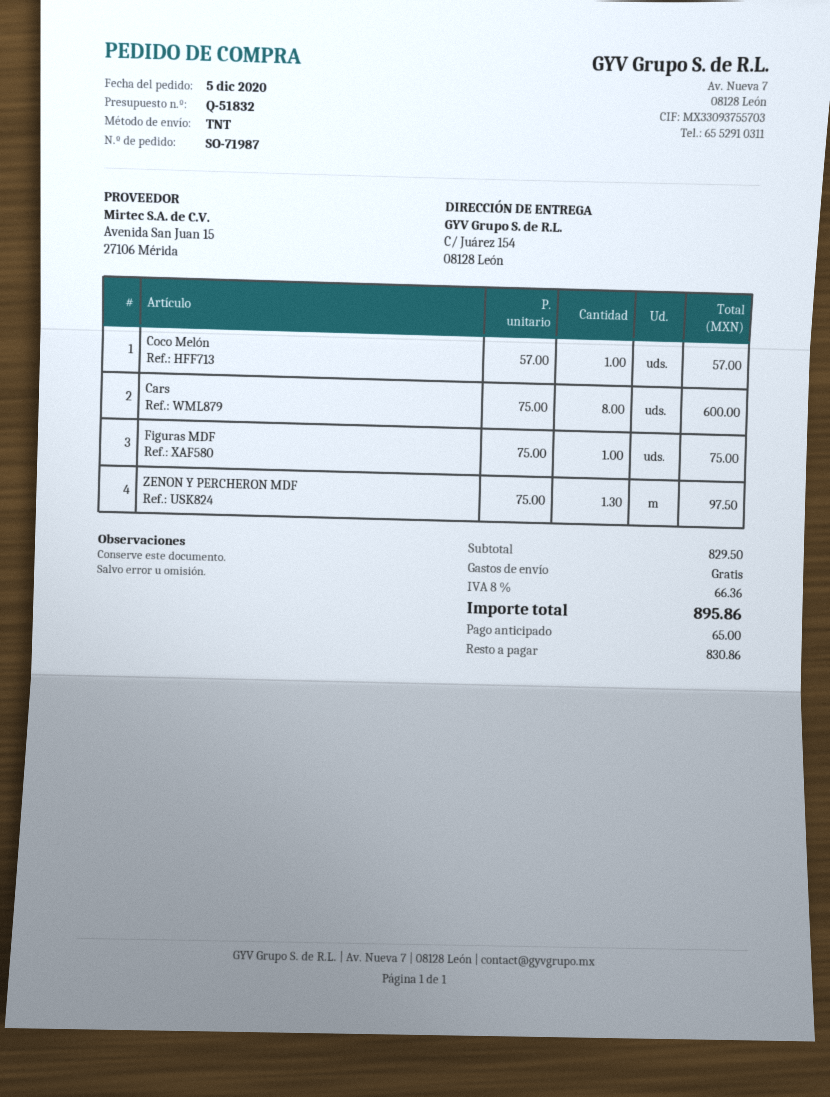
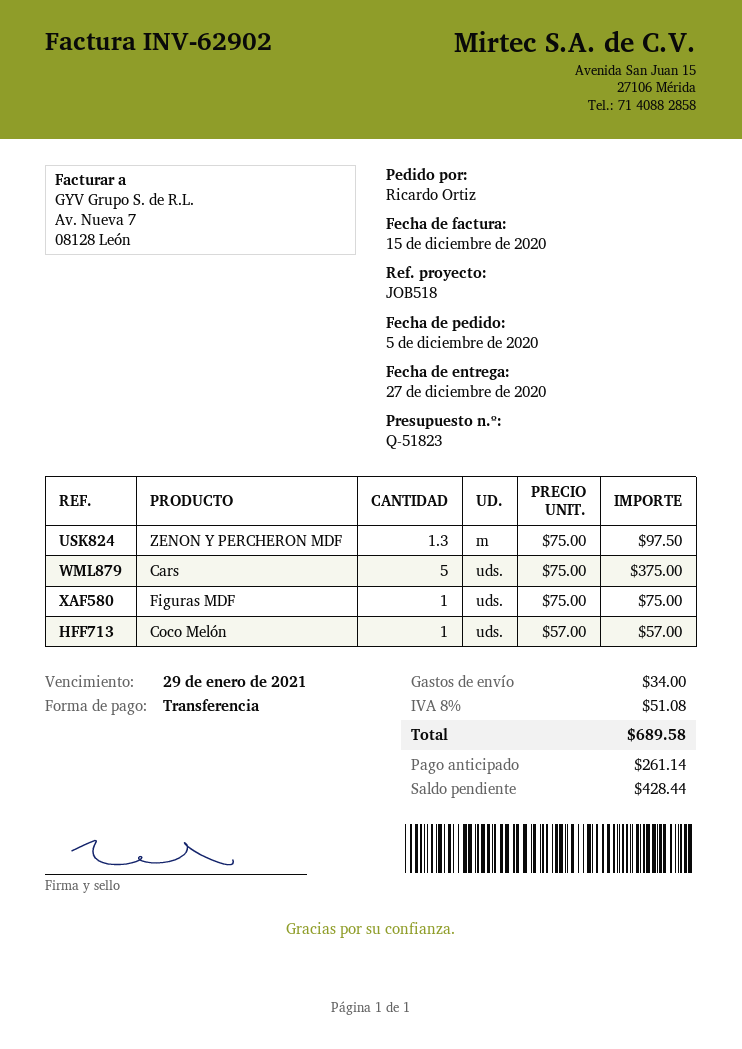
quote number: Q-51832 -> Q-51823
Cars: 8 x 75.00 = 600.00 -> 5 x 75.00 = 375.00
shipping: 0.00 -> 34.00
tax: 8% = 66.36 -> 8% = 51.08
total: 895.86 -> 689.58
deposit: 65.00 -> 261.14
balance: 830.86 -> 428.44

